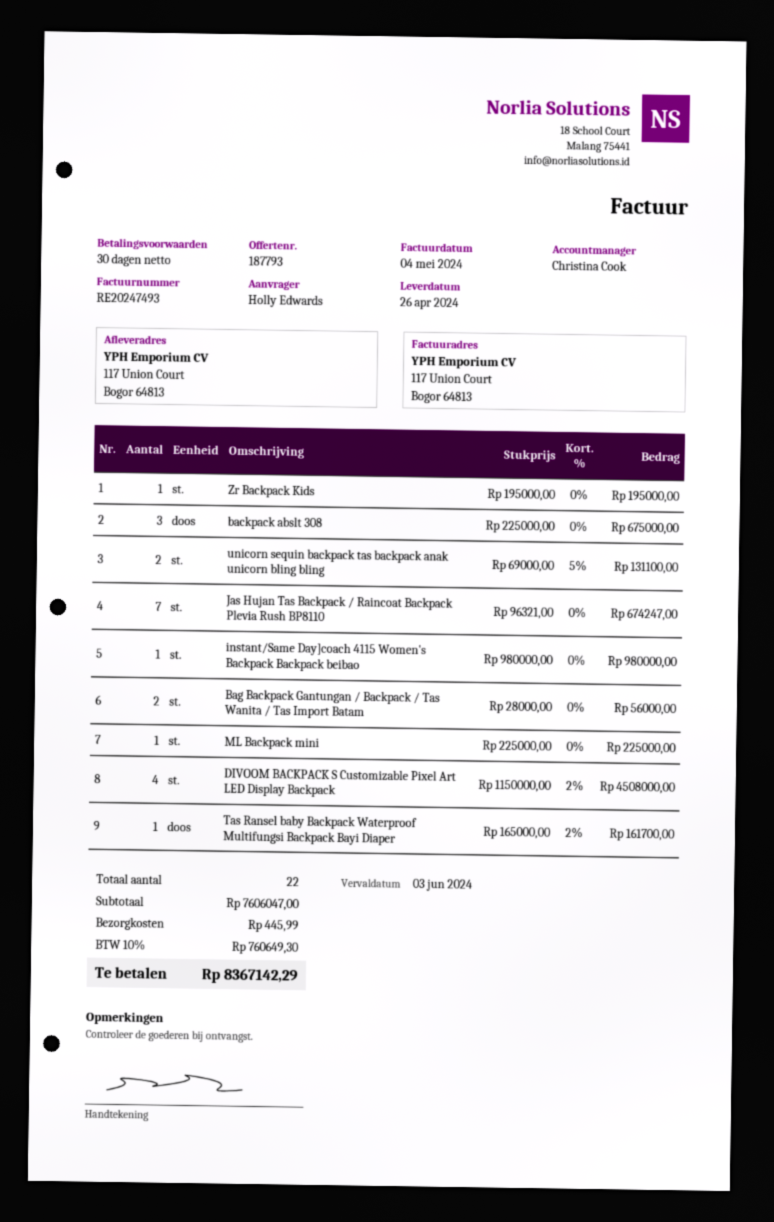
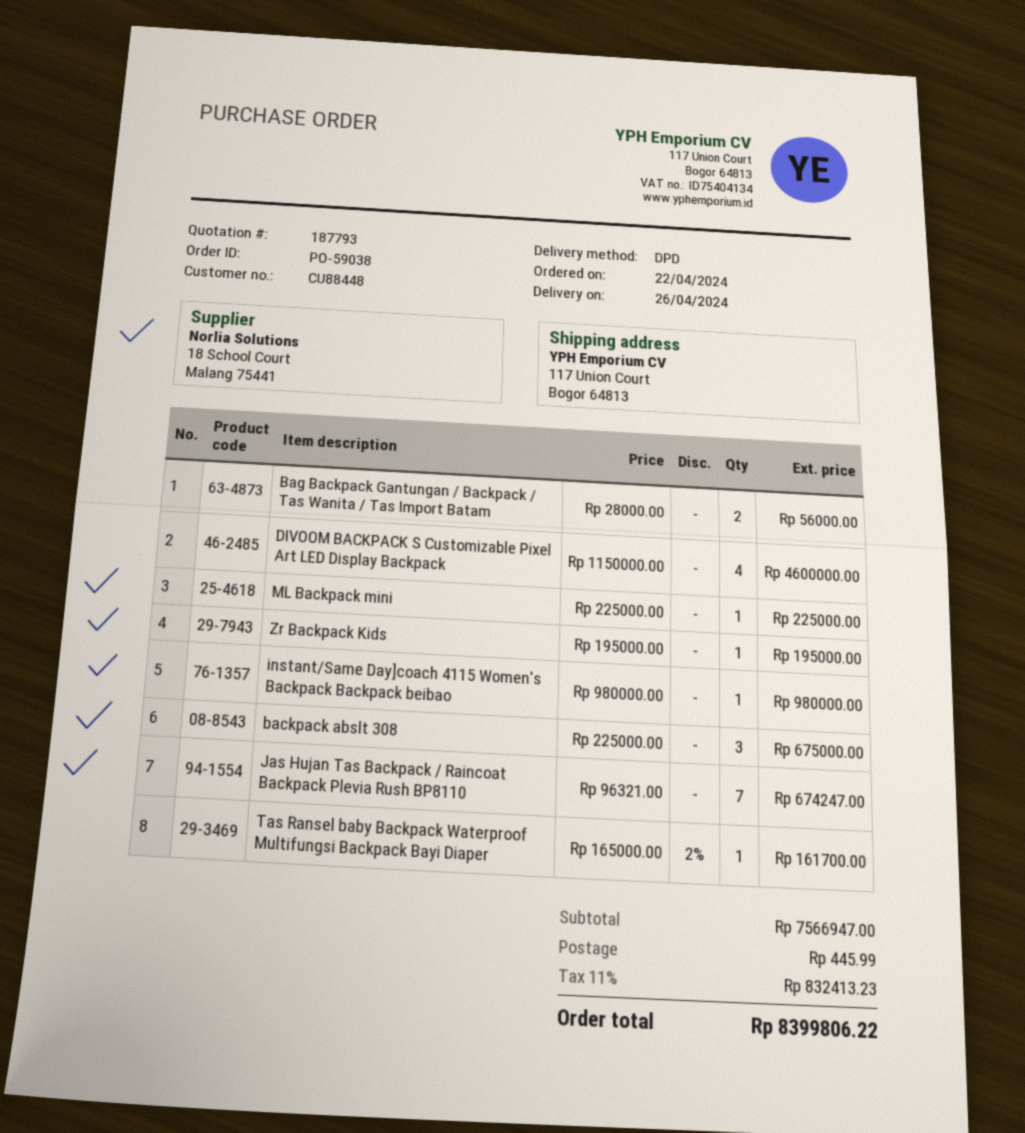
unicorn sequin backpack tas backpack anak unicorn bling bling: 2 x 69000.00 - 5% = 131100.00 -> none
DIVOOM BACKPACK S Customizable Pixel Art LED Display Backpack: 4 x 1150000.00 - 2% = 4508000.00 -> 4 x 1150000.00 = 4600000.00
subtotal: 7606047.00 -> 7566947.00
tax: 10% = 760649.30 -> 11% = 832413.23
total: 8367142.29 -> 8399806.22

